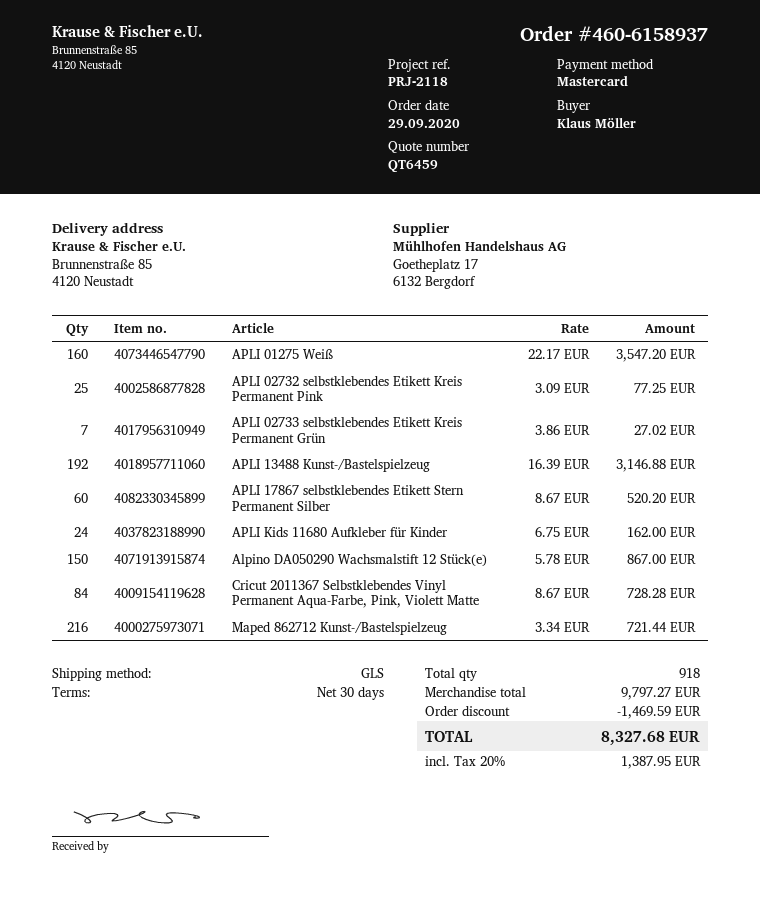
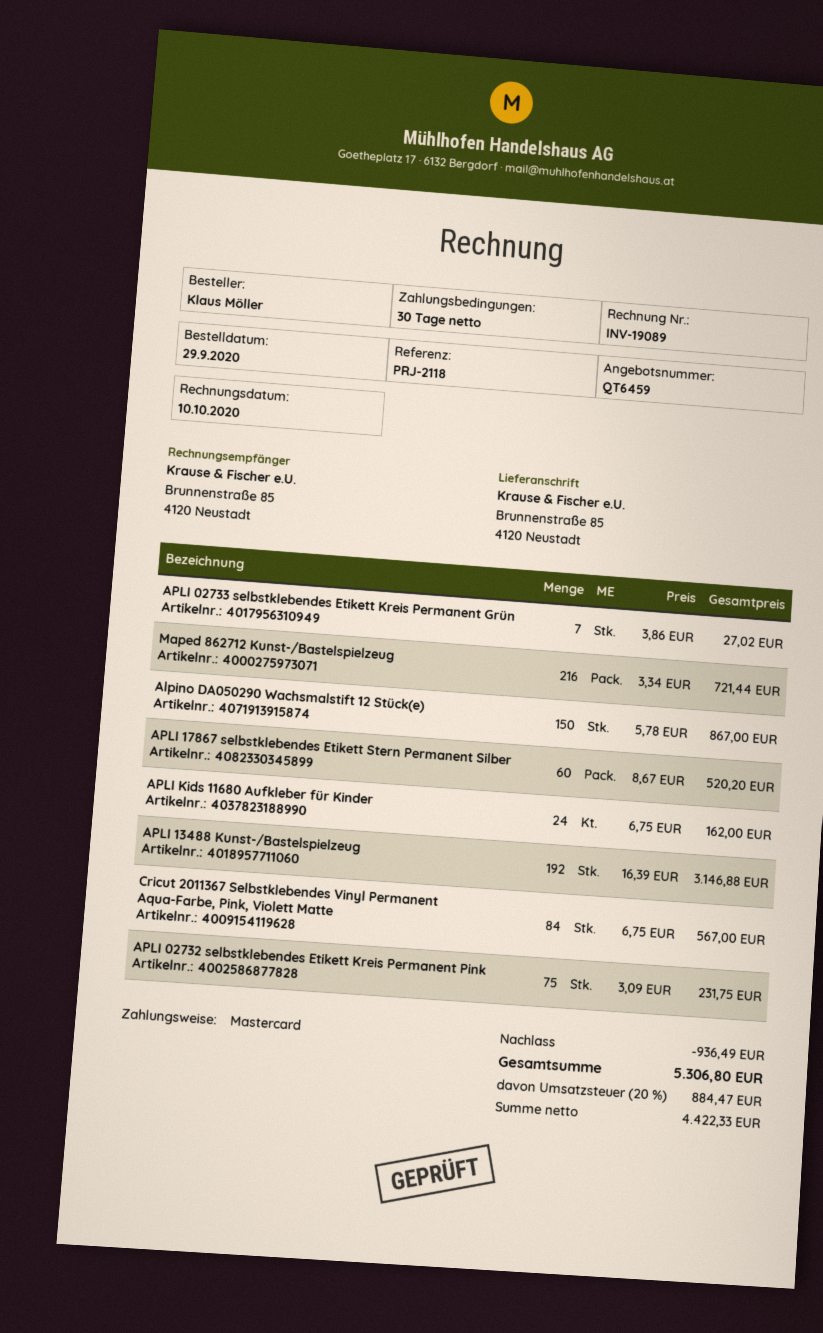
APLI 01275 Weiß: 160 x 22.17 = 3547.20 -> none
APLI 02732 selbstklebendes Etikett Kreis Permanent Pink: 25 x 3.09 = 77.25 -> 75 x 3.09 = 231.75
Cricut 2011367 Selbstklebendes Vinyl Permanent Aqua-Farbe, Pink, Violett Matte: 84 x 8.67 = 728.28 -> 84 x 6.75 = 567.00
discount: 1469.59 -> 936.49
tax: 20% = 1387.95 -> 20% = 884.47
total: 8327.68 -> 5306.80

